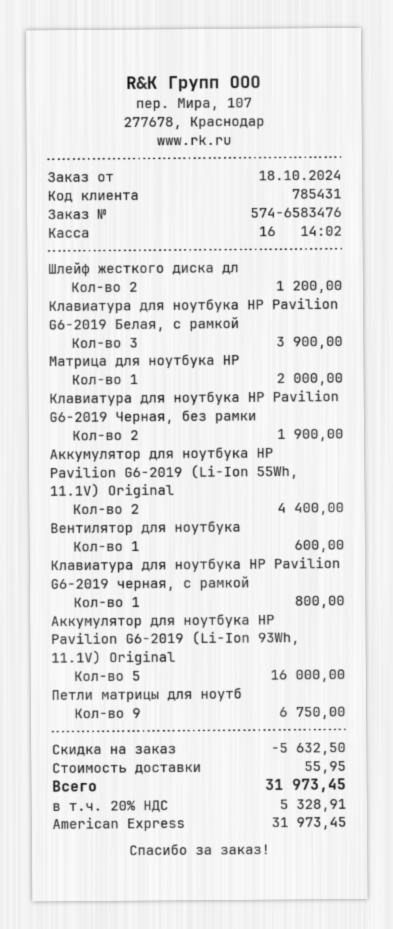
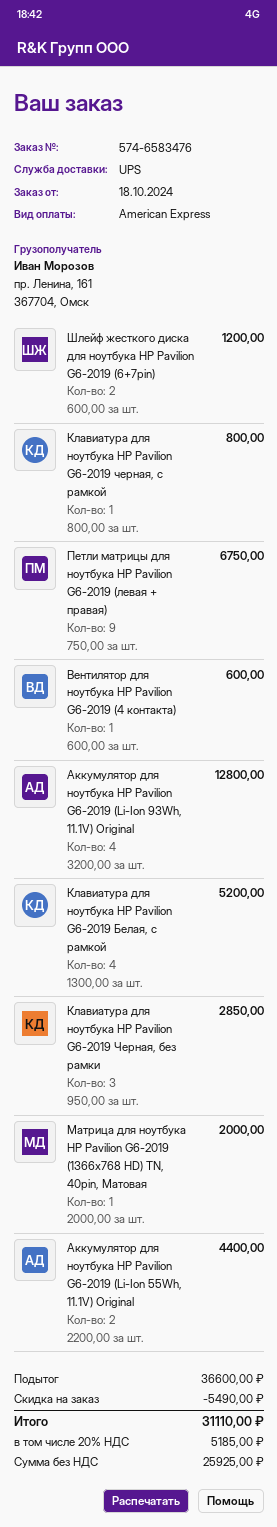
Клавиатура для ноутбука HP Pavilion G6-2019 Белая, с рамкой: 3 for 3900.00 -> 4 for 5200.00
Клавиатура для ноутбука HP Pavilion G6-2019 Черная, без рамки: 2 for 1900.00 -> 3 for 2850.00
Аккумулятор для ноутбука HP Pavilion G6-2019 (Li-Ion 93Wh, 11.1V) Original: 5 for 16000.00 -> 4 for 12800.00
discount: 5632.50 -> 5490.00
shipping: 55.95 -> none
tax: 20% = 5328.91 -> 20% = 5185.00
total: 31973.45 -> 31110.00

